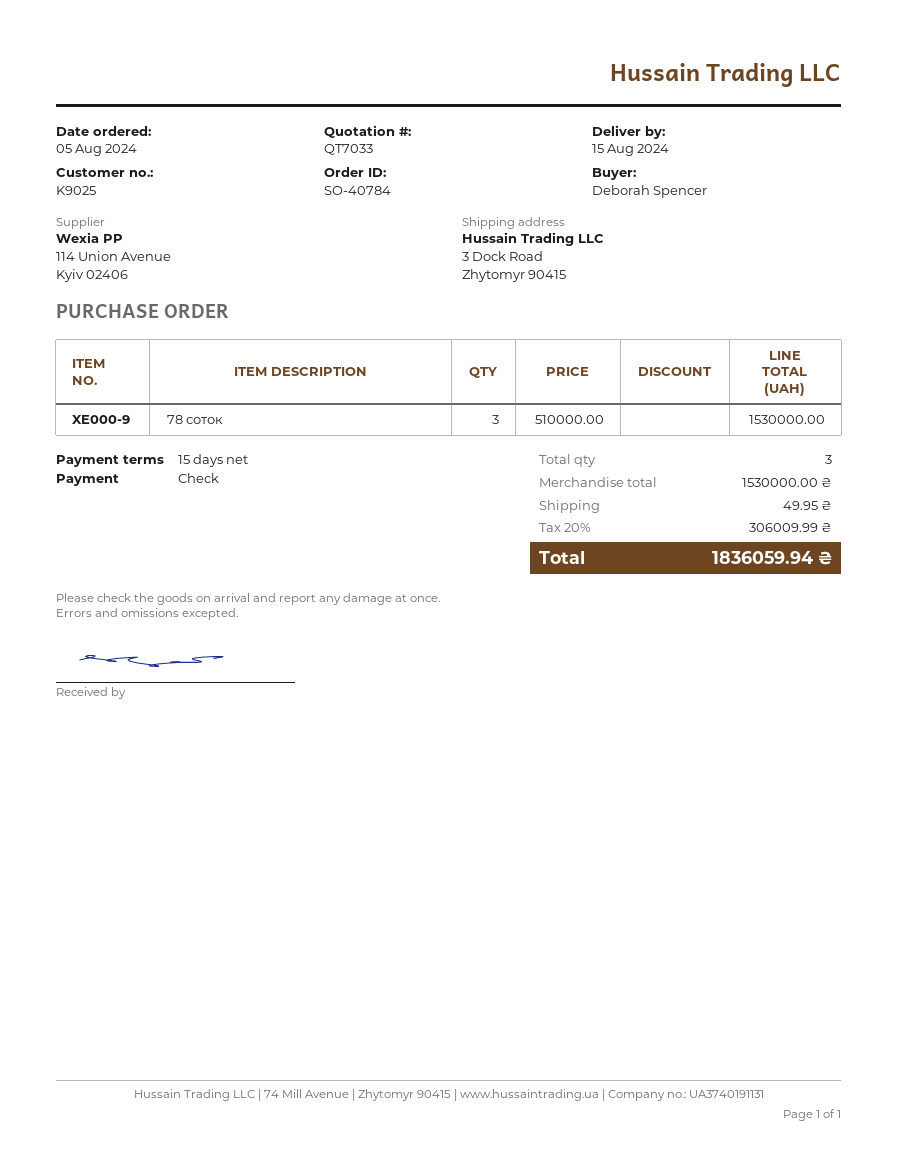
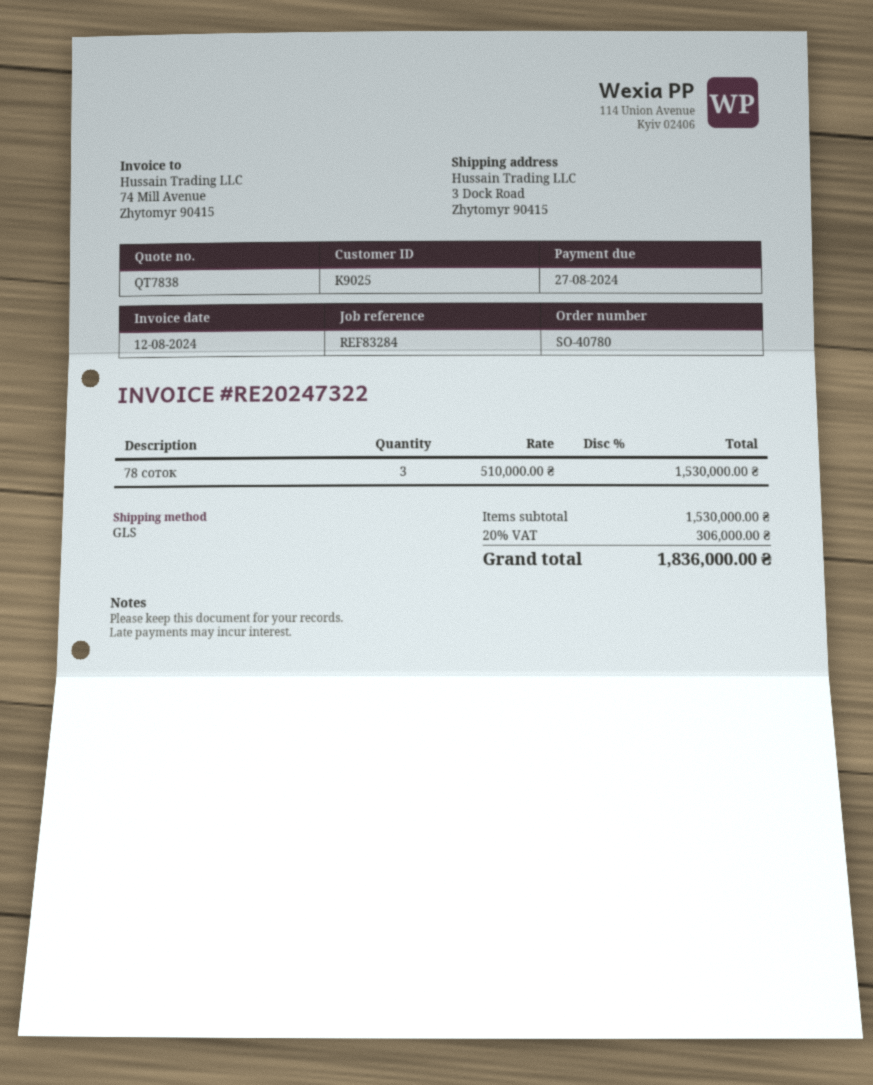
quote number: QT7033 -> QT7838
order number: SO-40784 -> SO-40780
shipping: 49.95 -> none
tax: 20% = 306009.99 -> 20% = 306000.00
total: 1836059.94 -> 1836000.00

